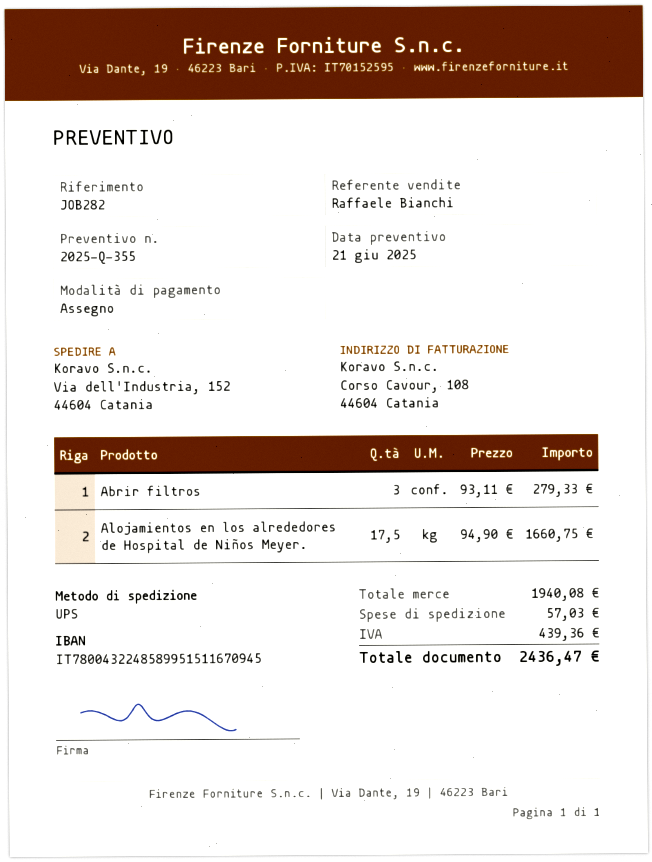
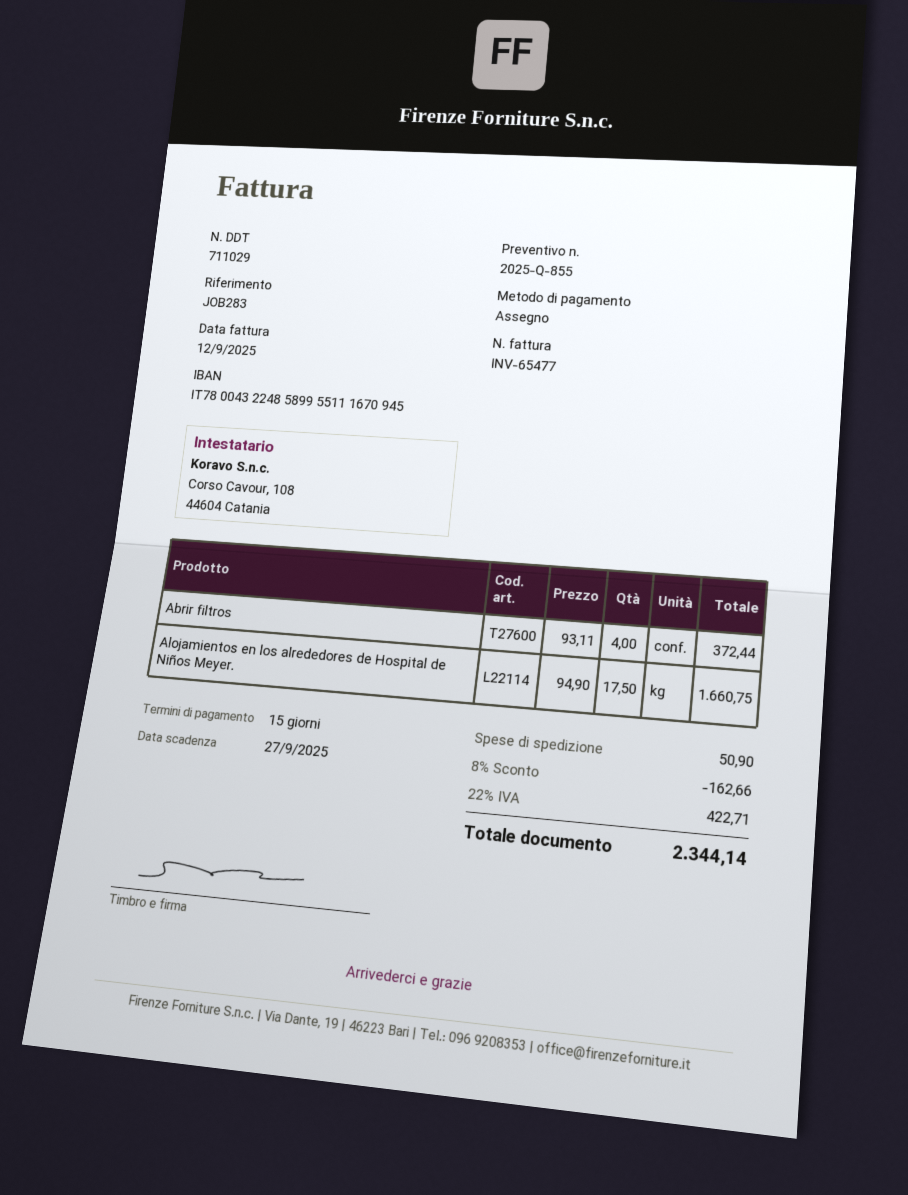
quote number: 2025-Q-355 -> 2025-Q-855
reference: JOB282 -> JOB283
bank account: IT7800432248589951511670945 -> IT7800432248589955111670945
Abrir filtros: 3 x 93.11 = 279.33 -> 4 x 93.11 = 372.44
discount: none -> 8% = 162.66
shipping: 57.03 -> 50.90
tax: 439.36 -> 422.71
total: 2436.47 -> 2344.14

